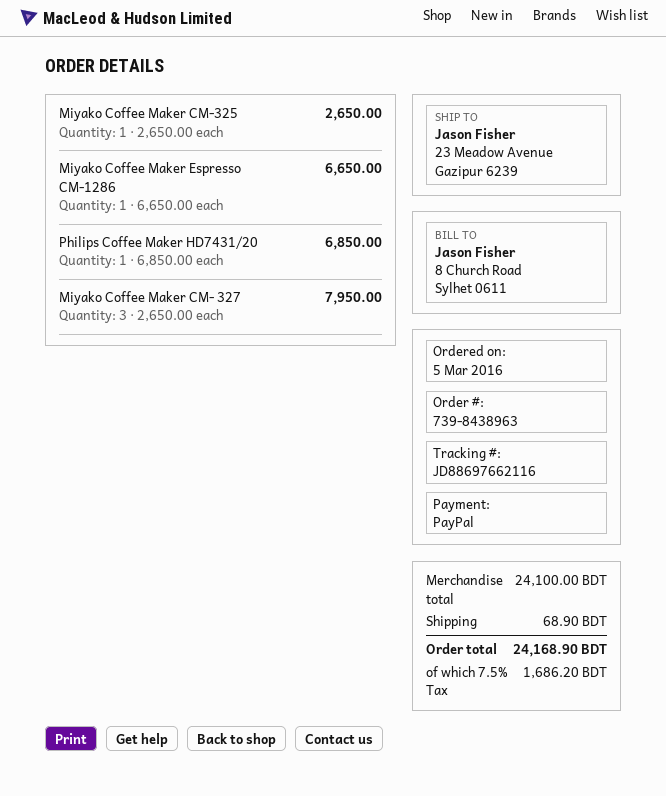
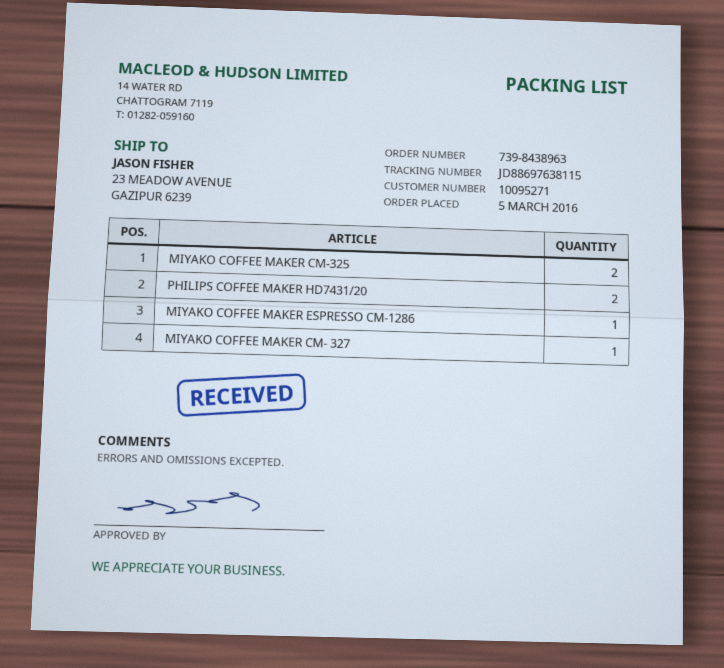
tracking number: JD88697662116 -> JD88697638115
Miyako Coffee Maker CM-325: 1 -> 2
Philips Coffee Maker HD7431/20: 1 -> 2
Miyako Coffee Maker CM- 327: 3 -> 1

